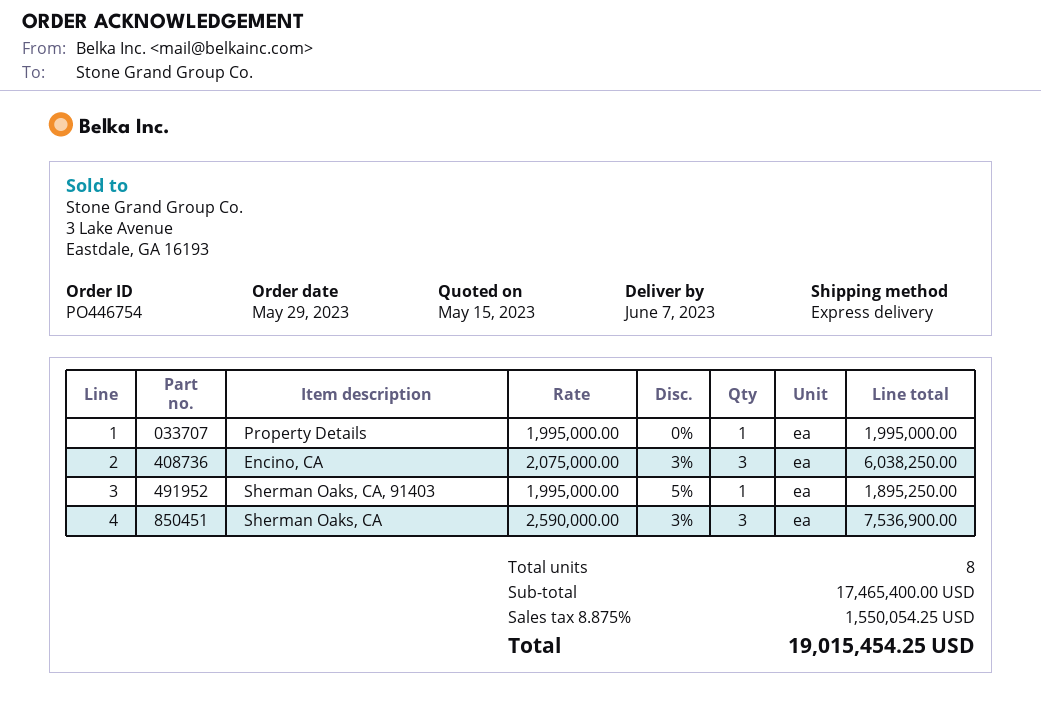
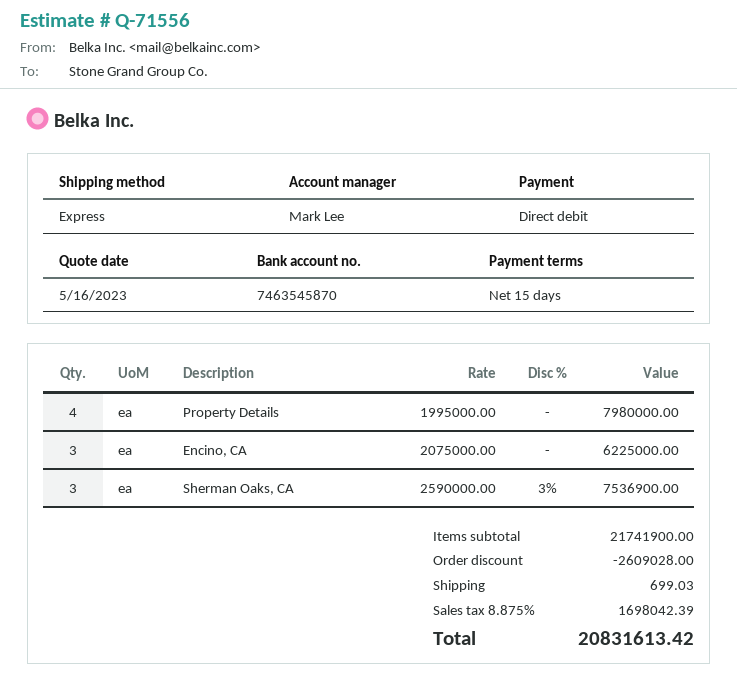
quote date: 2023-05-15 -> 2023-05-16
Property Details: 1 x 1995000.00 = 1995000.00 -> 4 x 1995000.00 = 7980000.00
Encino, CA: 3 x 2075000.00 - 3% = 6038250.00 -> 3 x 2075000.00 = 6225000.00
Sherman Oaks, CA, 91403: 1 x 1995000.00 - 5% = 1895250.00 -> none
subtotal: 17465400.00 -> 21741900.00
discount: none -> 2609028.00
shipping: none -> 699.03
tax: 8.875% = 1550054.25 -> 8.875% = 1698042.39
total: 19015454.25 -> 20831613.42

